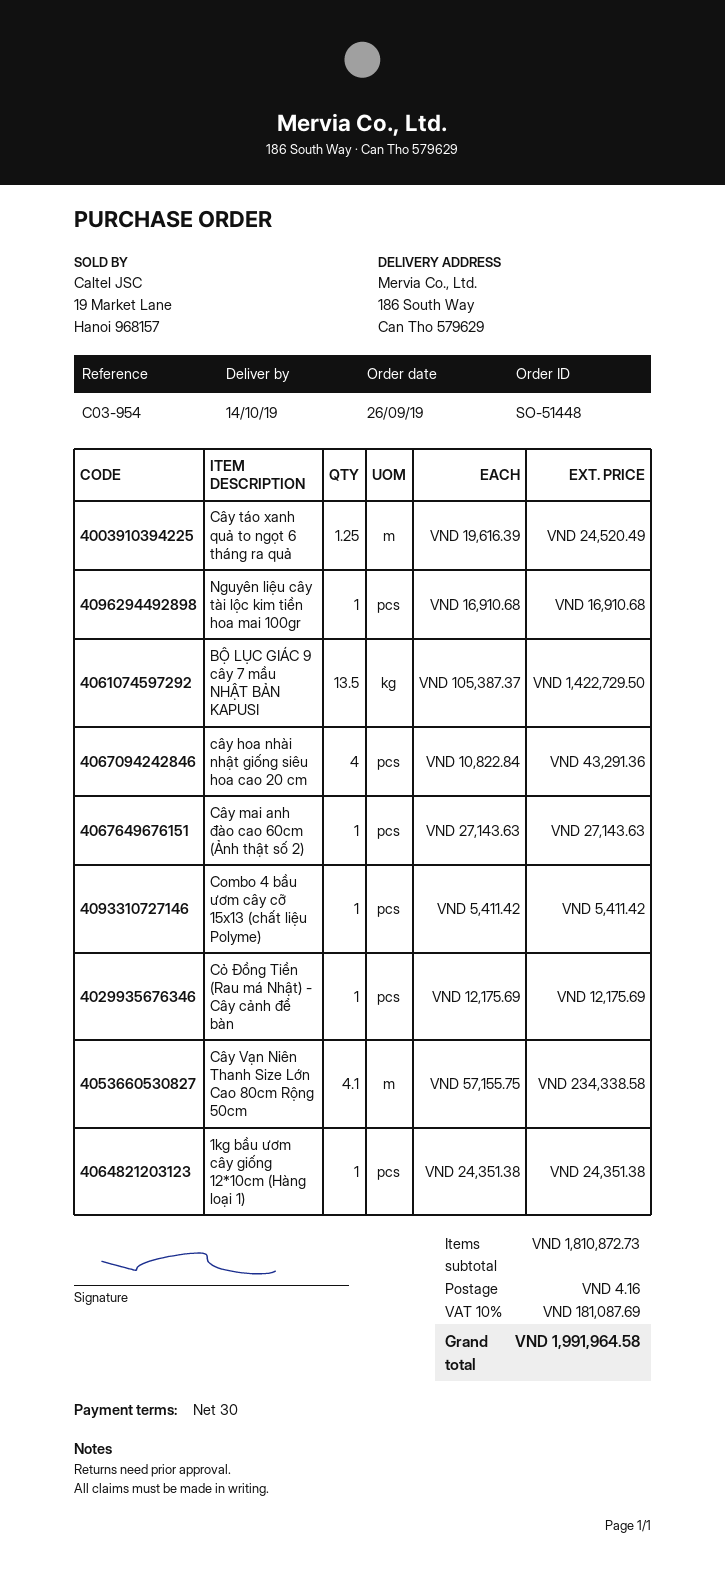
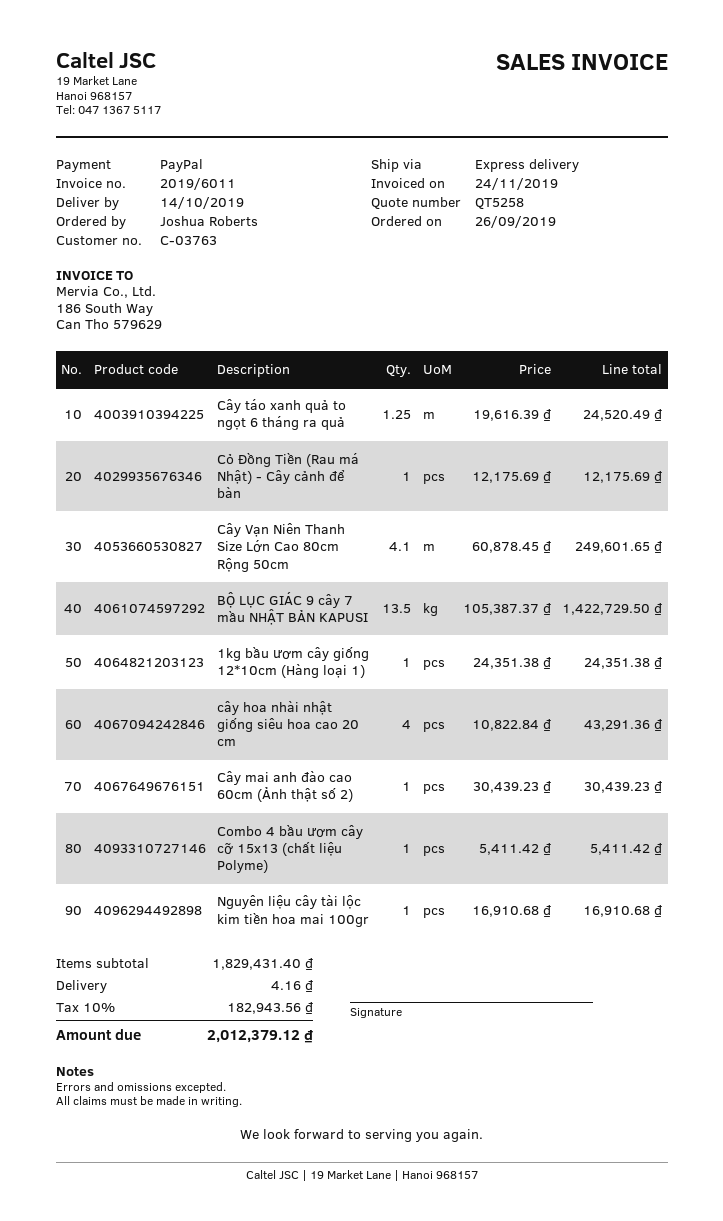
Cây mai anh đào cao 60cm (Ảnh thật số 2): 1 x 27143.63 = 27143.63 -> 1 x 30439.23 = 30439.23
Cây Vạn Niên Thanh Size Lớn Cao 80cm Rộng 50cm: 4.1 x 57155.75 = 234338.58 -> 4.1 x 60878.45 = 249601.65
subtotal: 1810872.73 -> 1829431.40
tax: 10% = 181087.69 -> 10% = 182943.56
total: 1991964.58 -> 2012379.12

